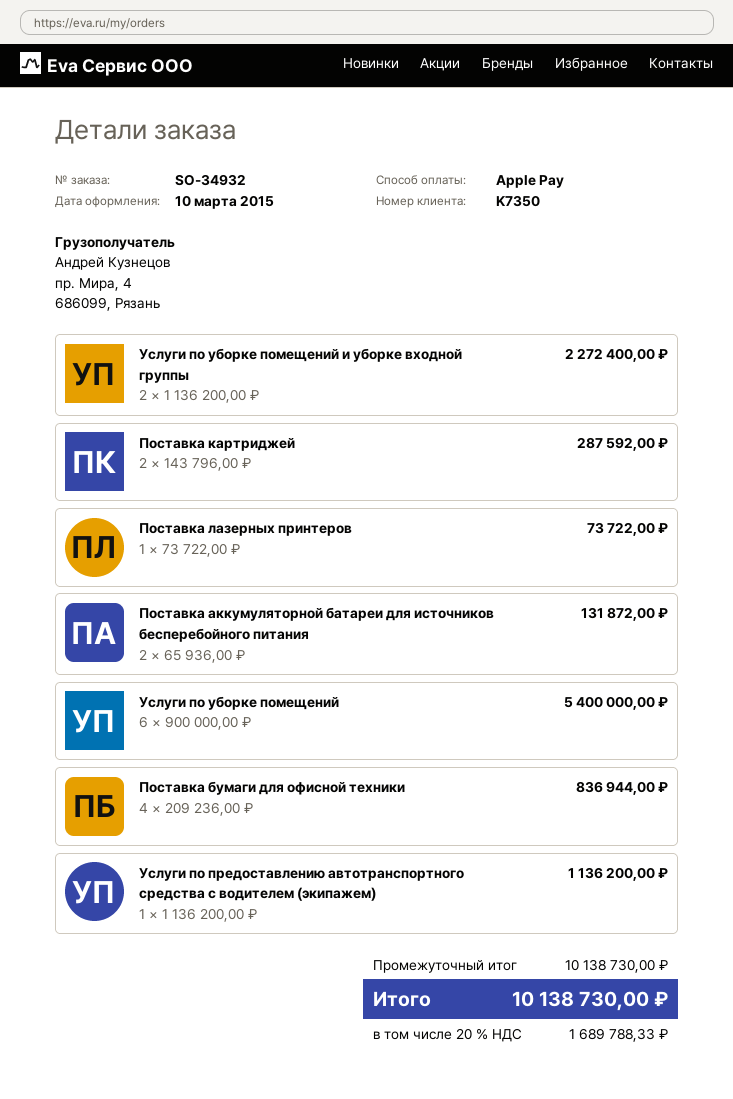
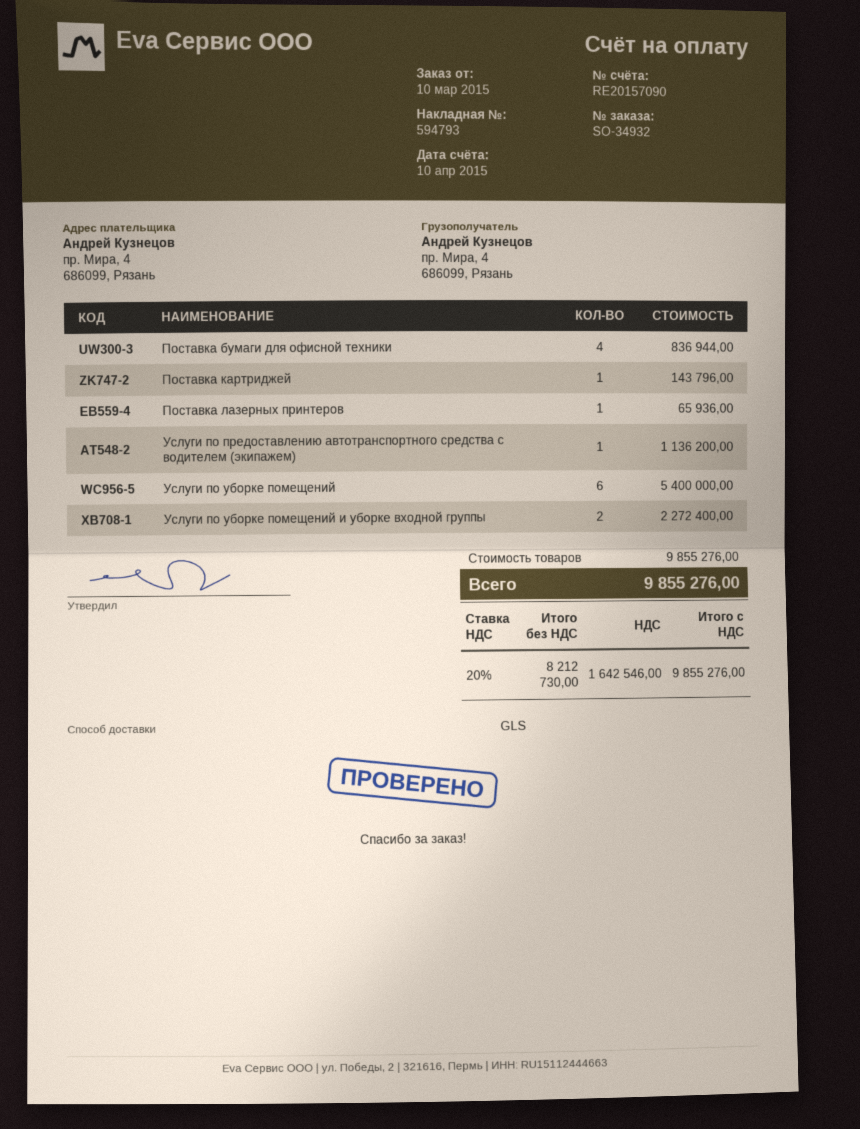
Поставка картриджей: 2 for 287592.00 -> 1 for 143796.00
Поставка лазерных принтеров: 1 for 73722.00 -> 1 for 65936.00
Поставка аккумуляторной батареи для источников бесперебойного питания: 2 for 131872.00 -> none
subtotal: 10138730.00 -> 9855276.00
tax: 20% = 1689788.33 -> 20% = 1642546.00
total: 10138730.00 -> 9855276.00

